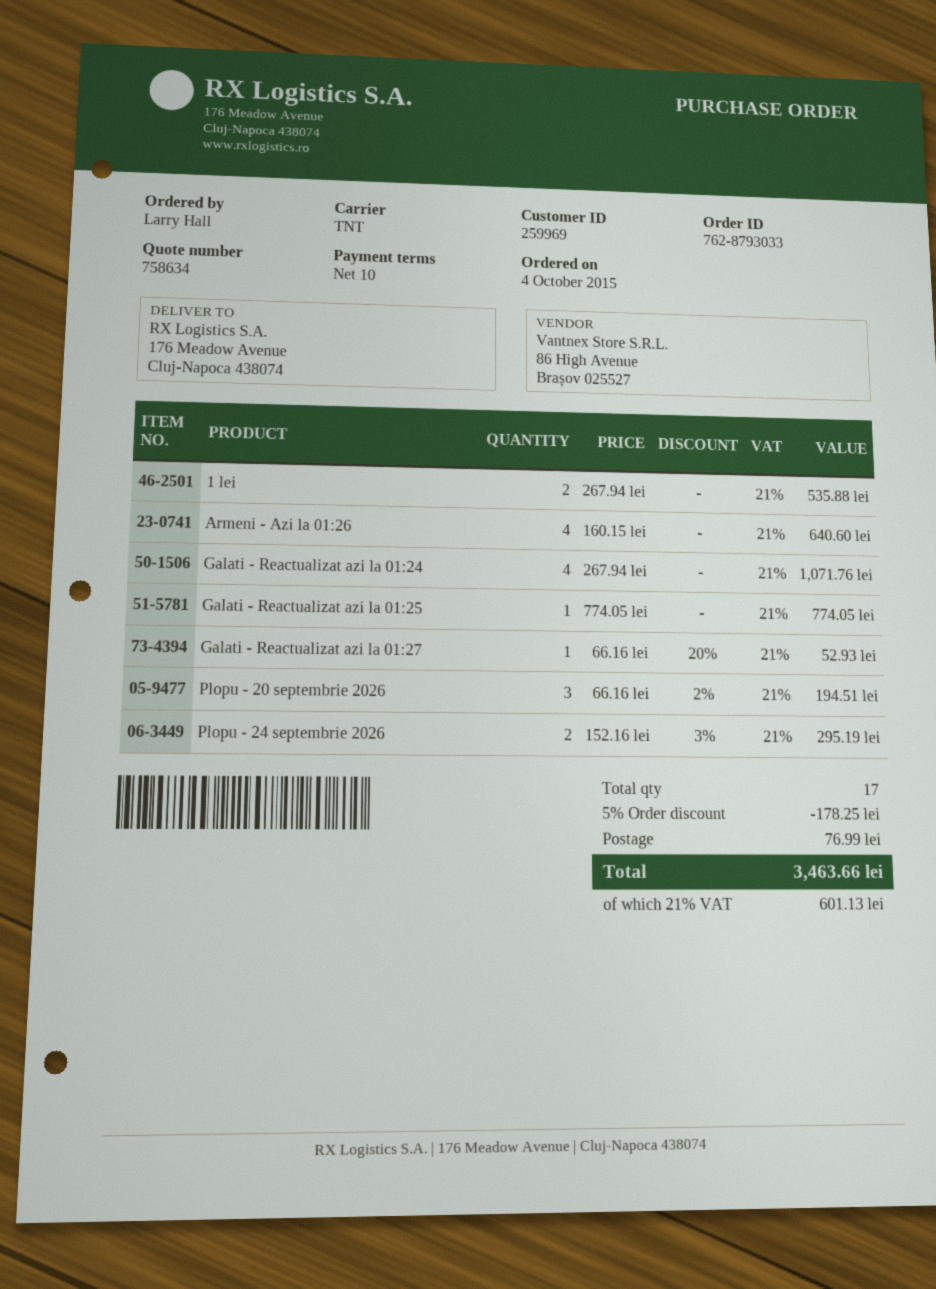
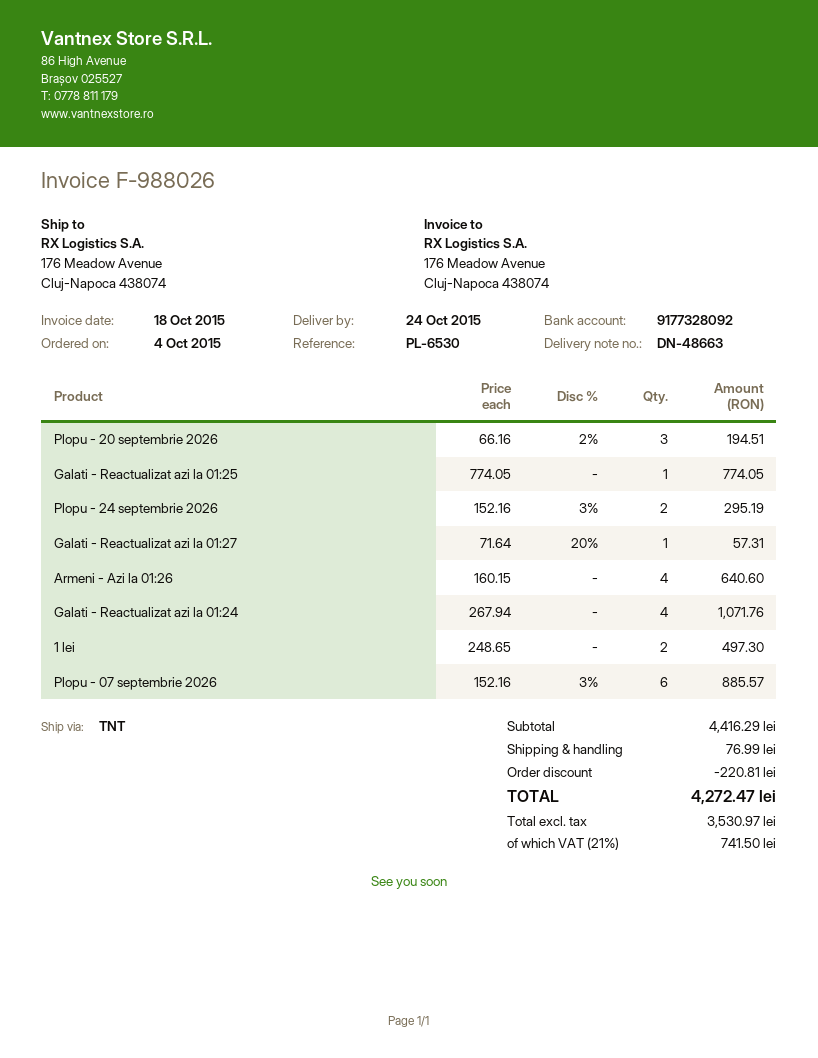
1 lei: 2 x 267.94 = 535.88 -> 2 x 248.65 = 497.30
Galati - Reactualizat azi la 01:27: 1 x 66.16 - 20% = 52.93 -> 1 x 71.64 - 20% = 57.31
Plopu - 07 septembrie 2026: none -> 6 x 152.16 - 3% = 885.57
discount: 178.25 -> 220.81
tax: 21% = 601.13 -> 21% = 741.50
total: 3463.66 -> 4272.47

